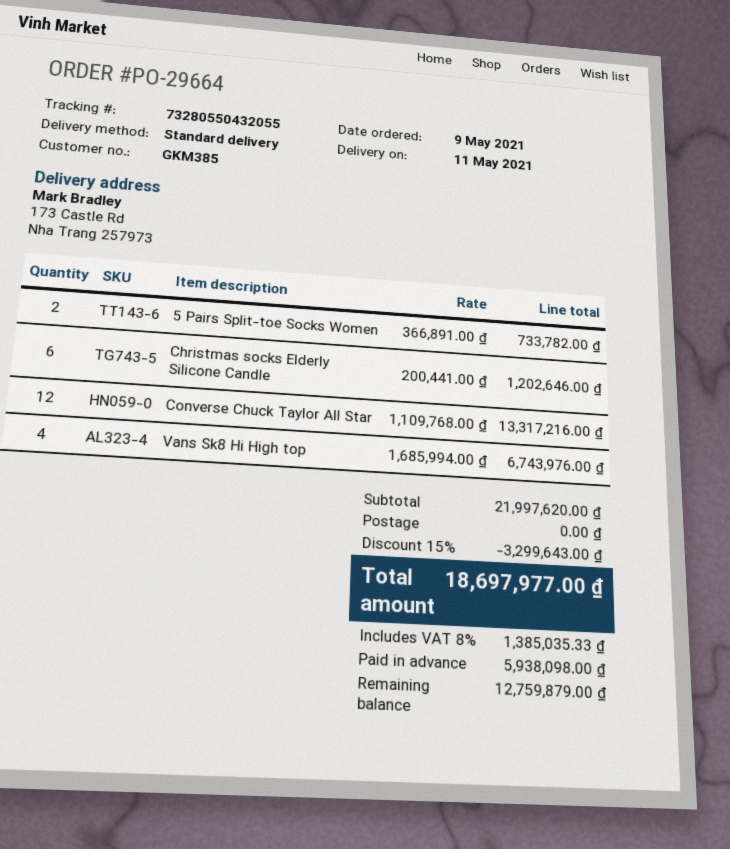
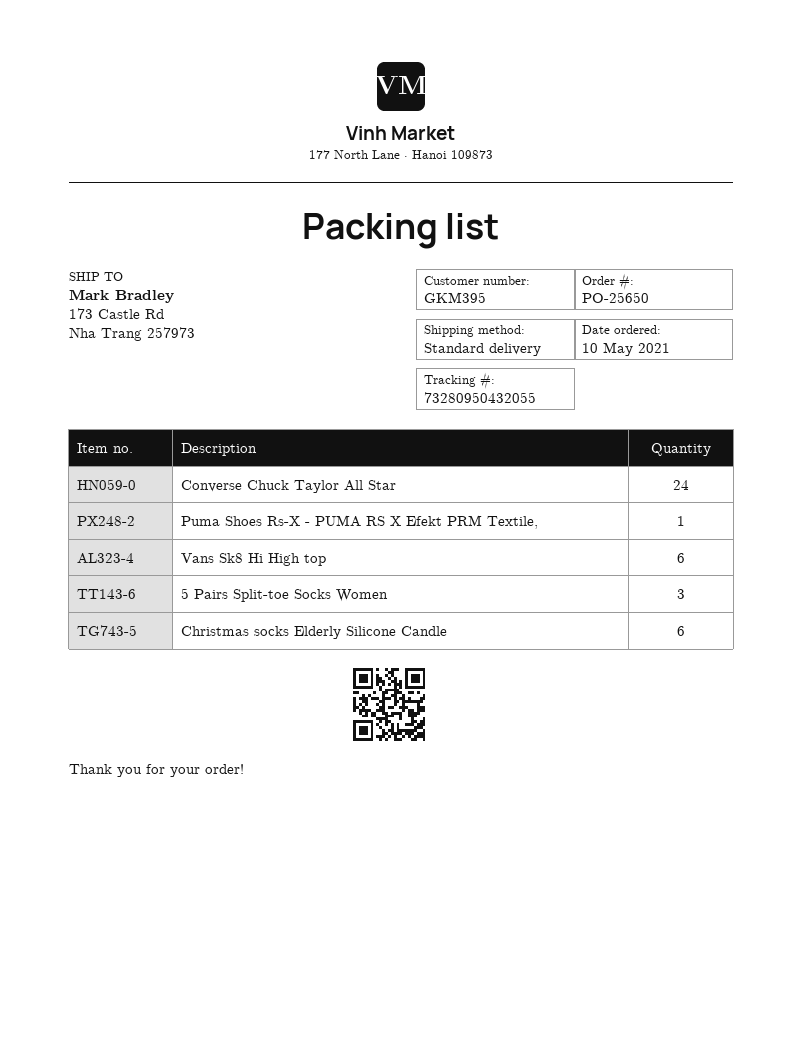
order number: PO-29664 -> PO-25650
order date: 2021-05-09 -> 2021-05-10
customer number: GKM385 -> GKM395
tracking number: 73280550432055 -> 73280950432055
5 Pairs Split-toe Socks Women: 2 -> 3
Converse Chuck Taylor All Star: 12 -> 24
Vans Sk8 Hi High top: 4 -> 6
Puma Shoes Rs-X - PUMA RS X Efekt PRM Textile,: none -> 1

